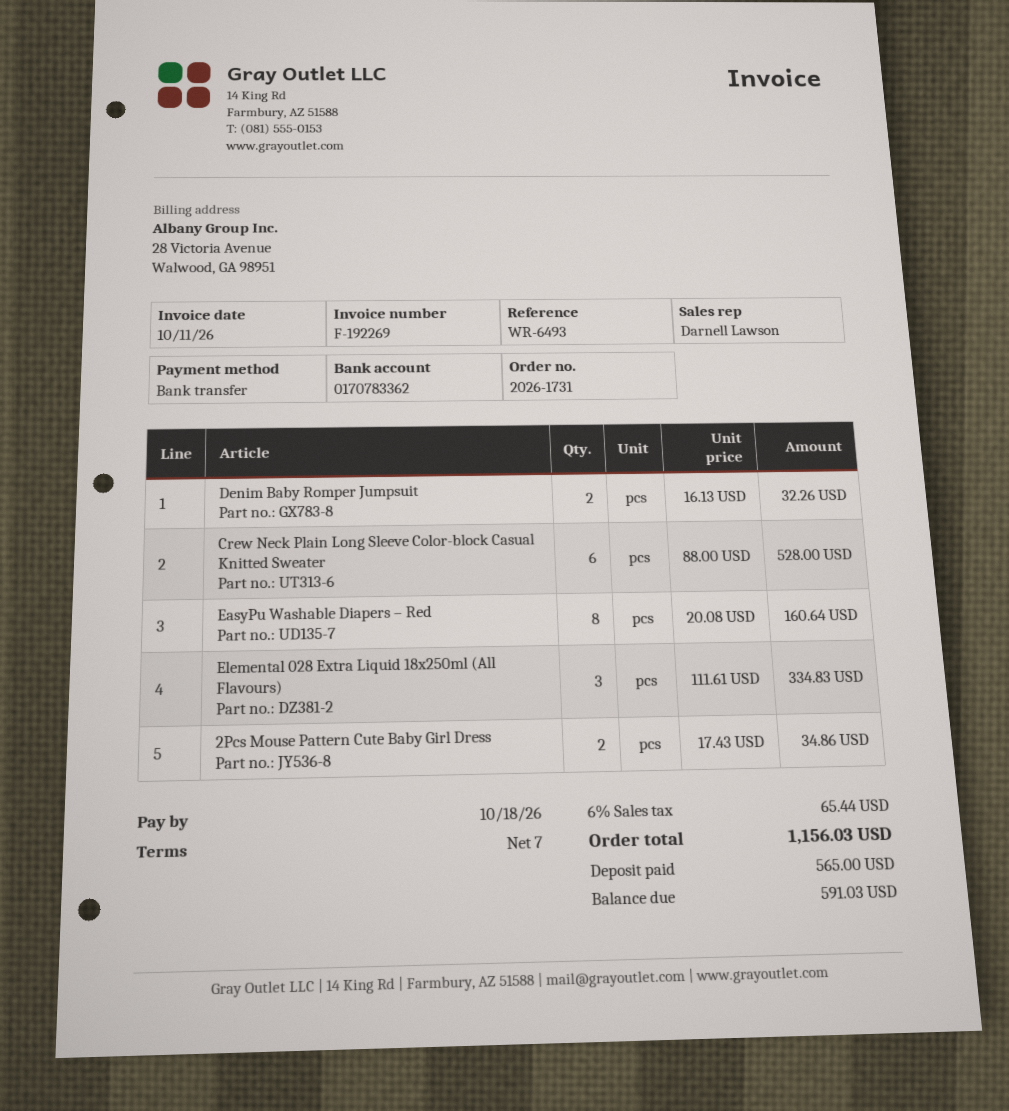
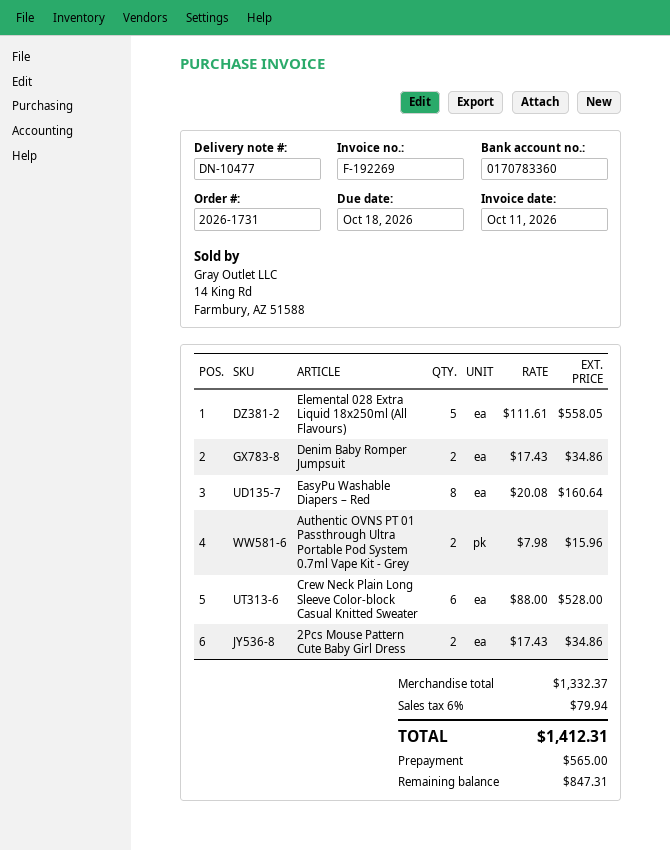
bank account: 0170783362 -> 0170783360
Denim Baby Romper Jumpsuit: 2 x 16.13 = 32.26 -> 2 x 17.43 = 34.86
Elemental 028 Extra Liquid 18x250ml (All Flavours): 3 x 111.61 = 334.83 -> 5 x 111.61 = 558.05
Authentic OVNS PT 01 Passthrough Ultra Portable Pod System 0.7ml Vape Kit - Grey: none -> 2 x 7.98 = 15.96
tax: 6% = 65.44 -> 6% = 79.94
total: 1156.03 -> 1412.31
balance: 591.03 -> 847.31

